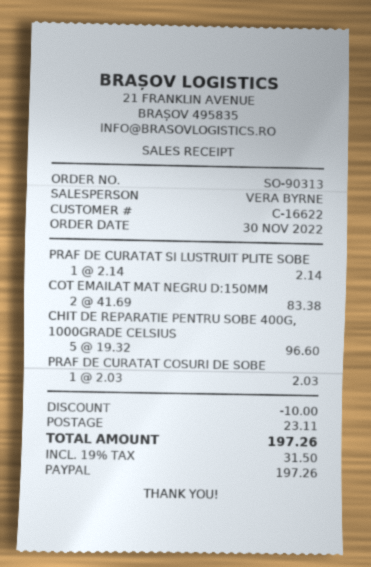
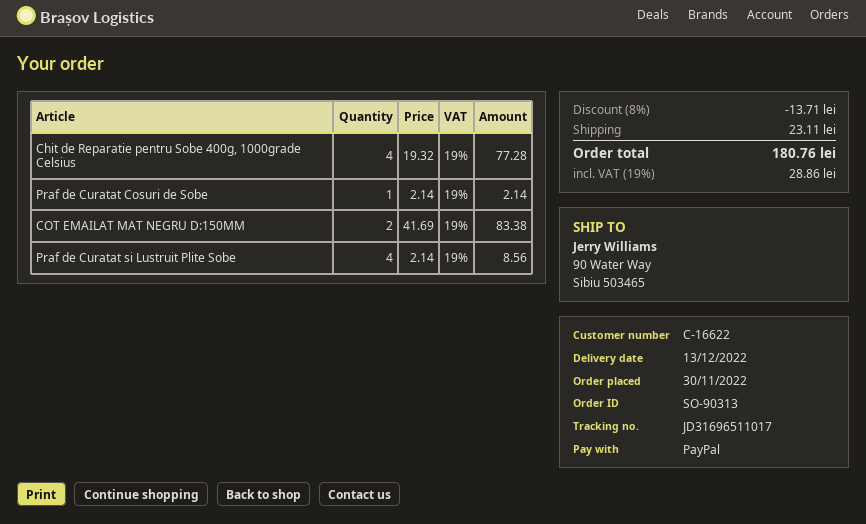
PRAF DE CURATAT SI LUSTRUIT PLITE SOBE: 1 x 2.14 = 2.14 -> 4 x 2.14 = 8.56
CHIT DE REPARATIE PENTRU SOBE 400G, 1000GRADE CELSIUS: 5 x 19.32 = 96.60 -> 4 x 19.32 = 77.28
PRAF DE CURATAT COSURI DE SOBE: 1 x 2.03 = 2.03 -> 1 x 2.14 = 2.14
discount: 10.00 -> 13.71
tax: 19% = 31.50 -> 19% = 28.86
total: 197.26 -> 180.76

